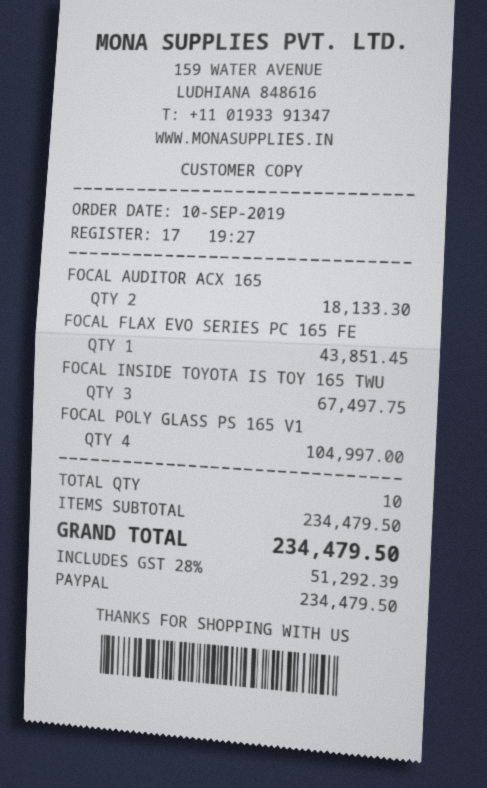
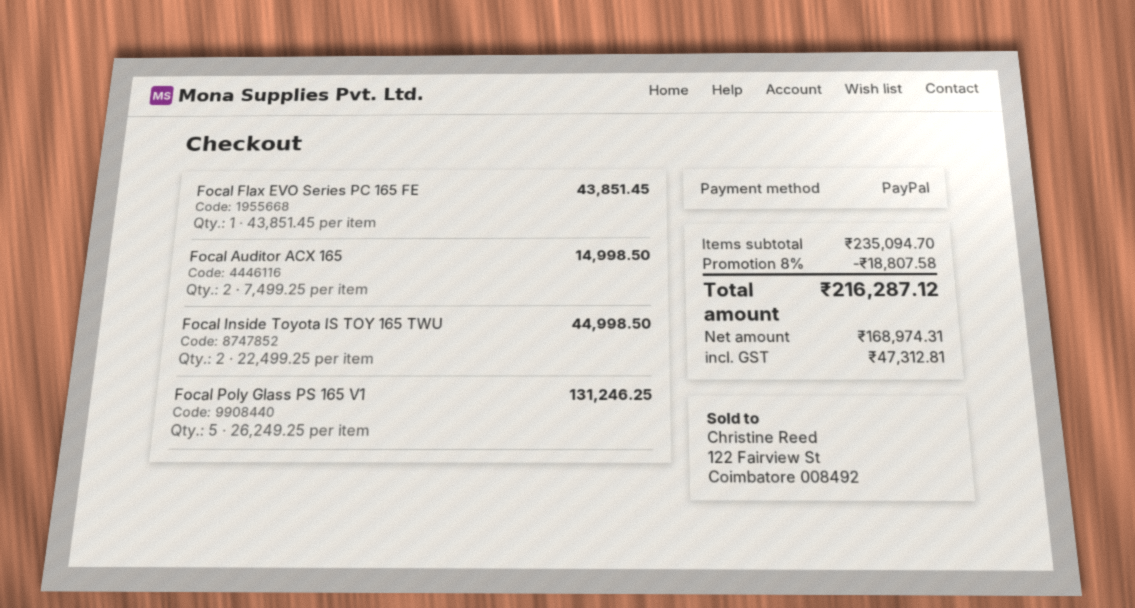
FOCAL AUDITOR ACX 165: 2 for 18133.30 -> 2 for 14998.50
FOCAL INSIDE TOYOTA IS TOY 165 TWU: 3 for 67497.75 -> 2 for 44998.50
FOCAL POLY GLASS PS 165 V1: 4 for 104997.00 -> 5 for 131246.25
subtotal: 234479.50 -> 235094.70
discount: none -> 8% = 18807.58
tax: 51292.39 -> 47312.81
total: 234479.50 -> 216287.12

